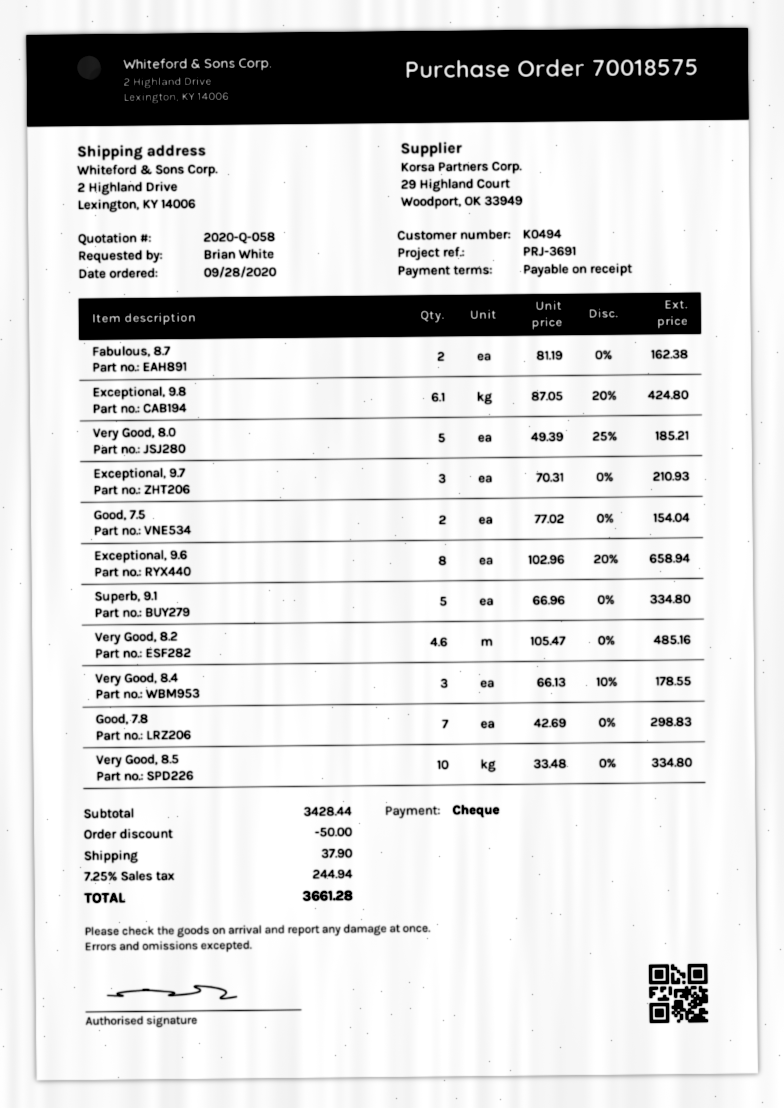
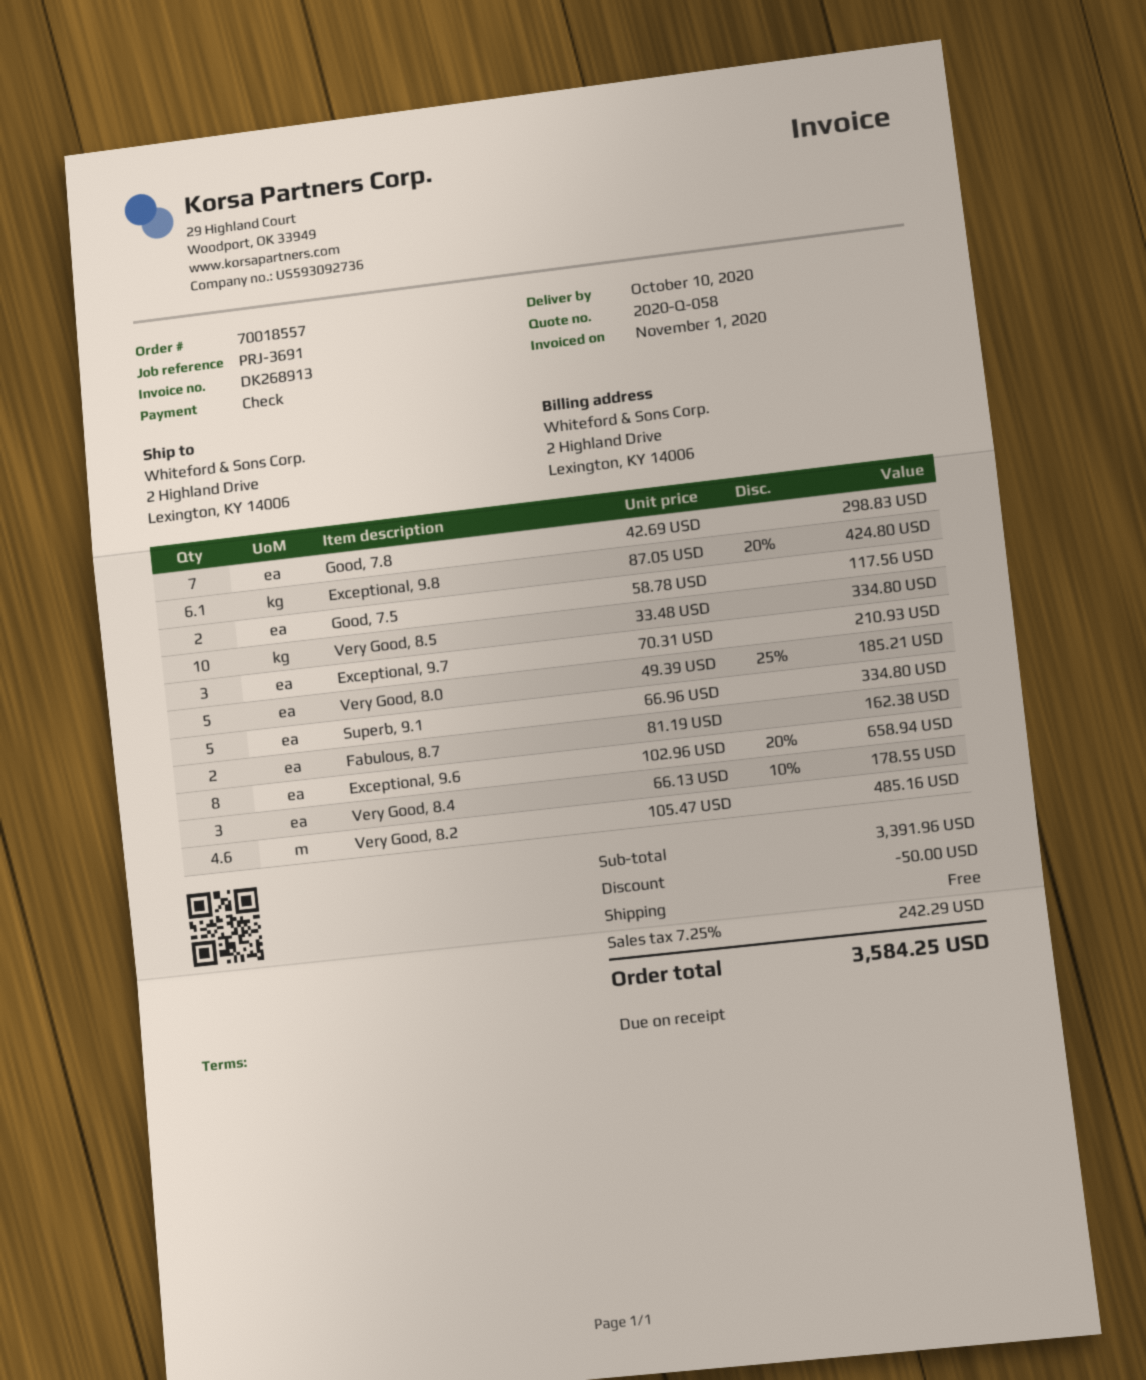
order number: 70018575 -> 70018557
Good, 7.5: 2 x 77.02 = 154.04 -> 2 x 58.78 = 117.56
subtotal: 3428.44 -> 3391.96
shipping: 37.90 -> 0.00
tax: 7.25% = 244.94 -> 7.25% = 242.29
total: 3661.28 -> 3584.25

